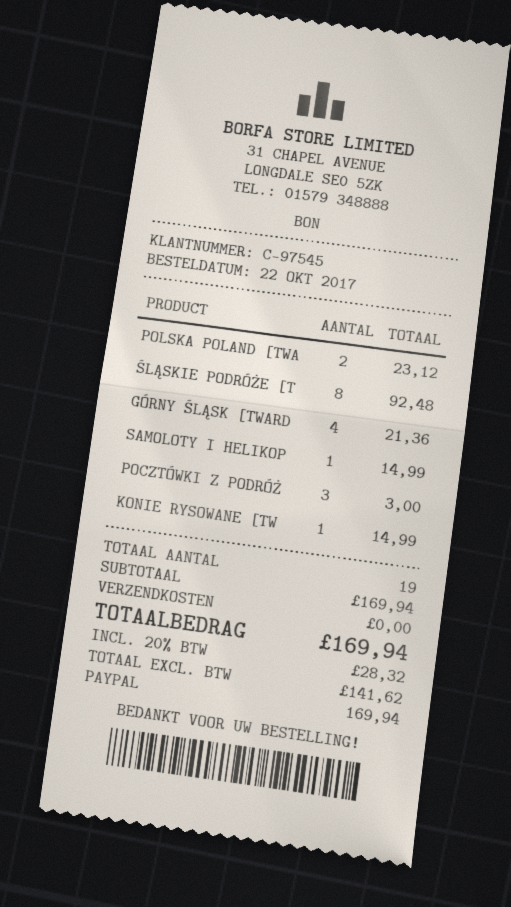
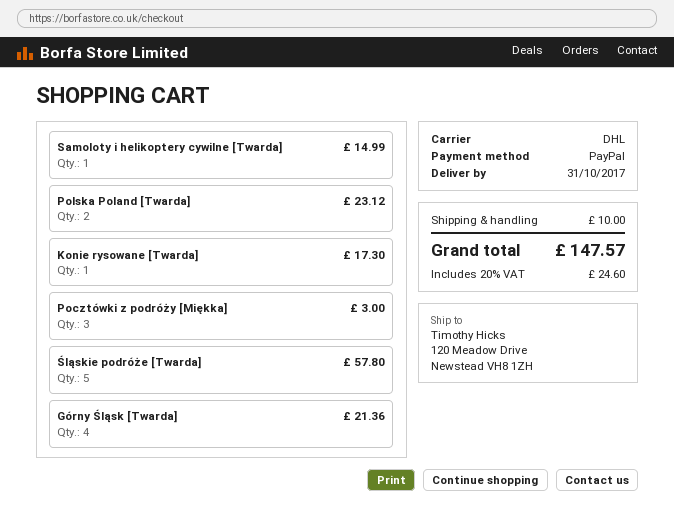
ŚLĄSKIE PODRÓŻE [T: 8 for 92.48 -> 5 for 57.80
KONIE RYSOWANE [TW: 1 for 14.99 -> 1 for 17.30
shipping: 0.00 -> 10.00
tax: 20% = 28.32 -> 20% = 24.60
total: 169.94 -> 147.57

